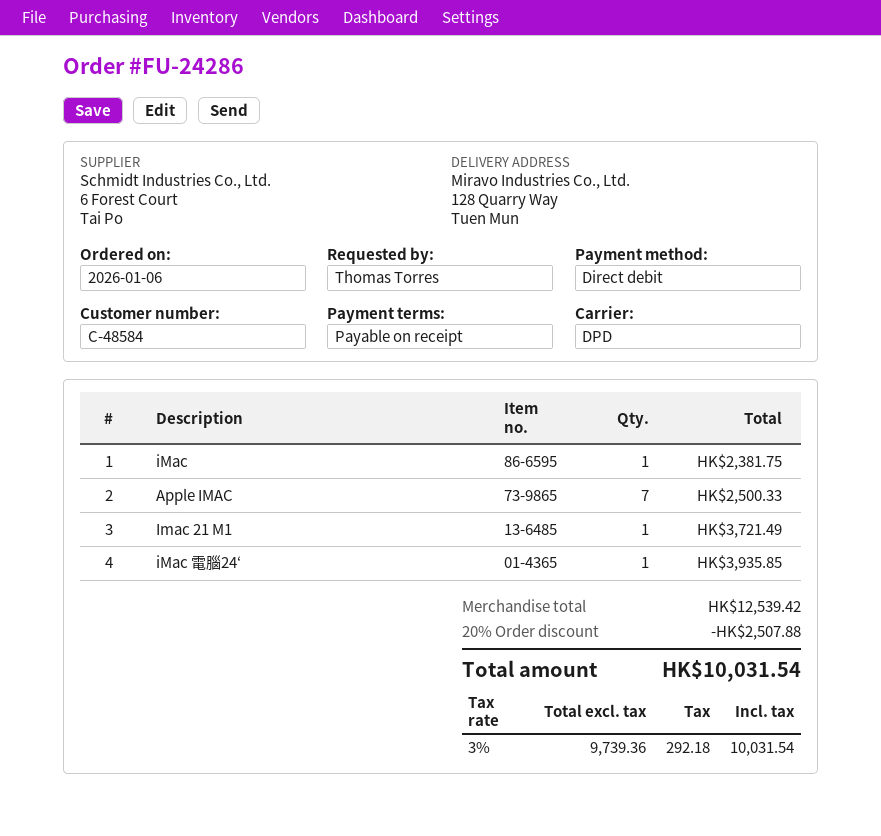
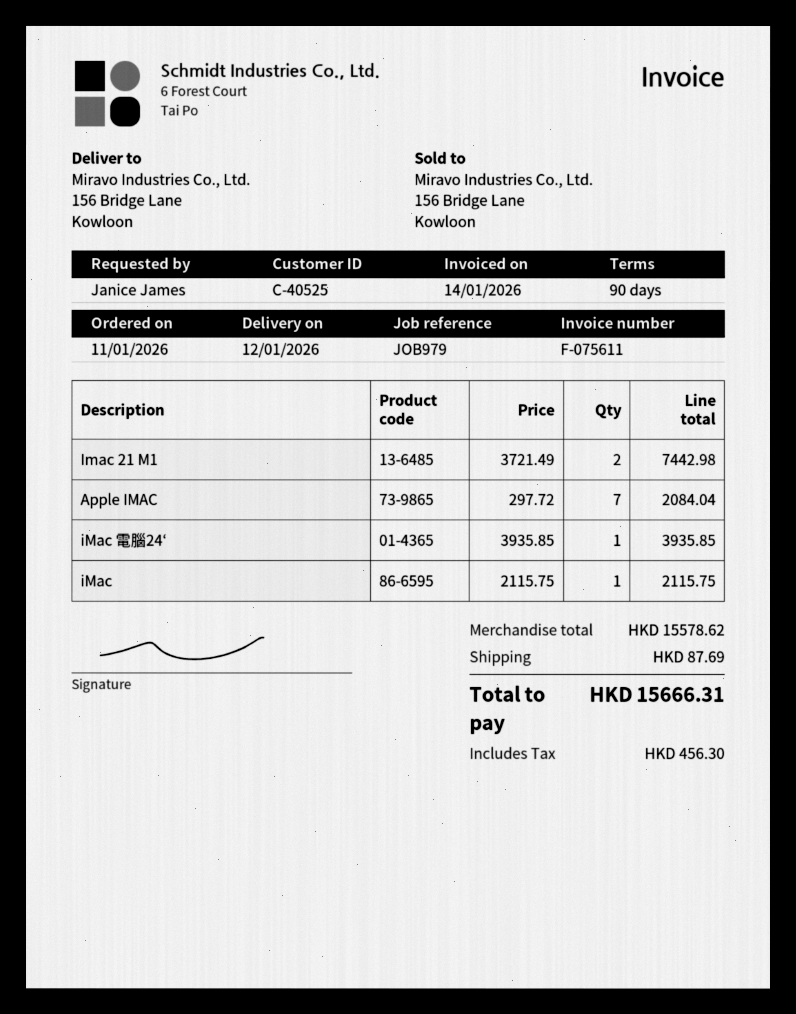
order date: 2026-01-06 -> 2026-01-11
payment terms: on receipt -> 90 days
customer number: C-48584 -> C-40525
ordered by: Thomas Torres -> Janice James
ship to: 128 Quarry Way, Tuen Mun -> 156 Bridge Lane, Kowloon
iMac: 1 for 2381.75 -> 1 for 2115.75
Apple IMAC: 7 for 2500.33 -> 7 for 2084.04
Imac 21 M1: 1 for 3721.49 -> 2 for 7442.98
subtotal: 12539.42 -> 15578.62
discount: 20% = 2507.88 -> none
shipping: none -> 87.69
tax: 292.18 -> 456.30
total: 10031.54 -> 15666.31

